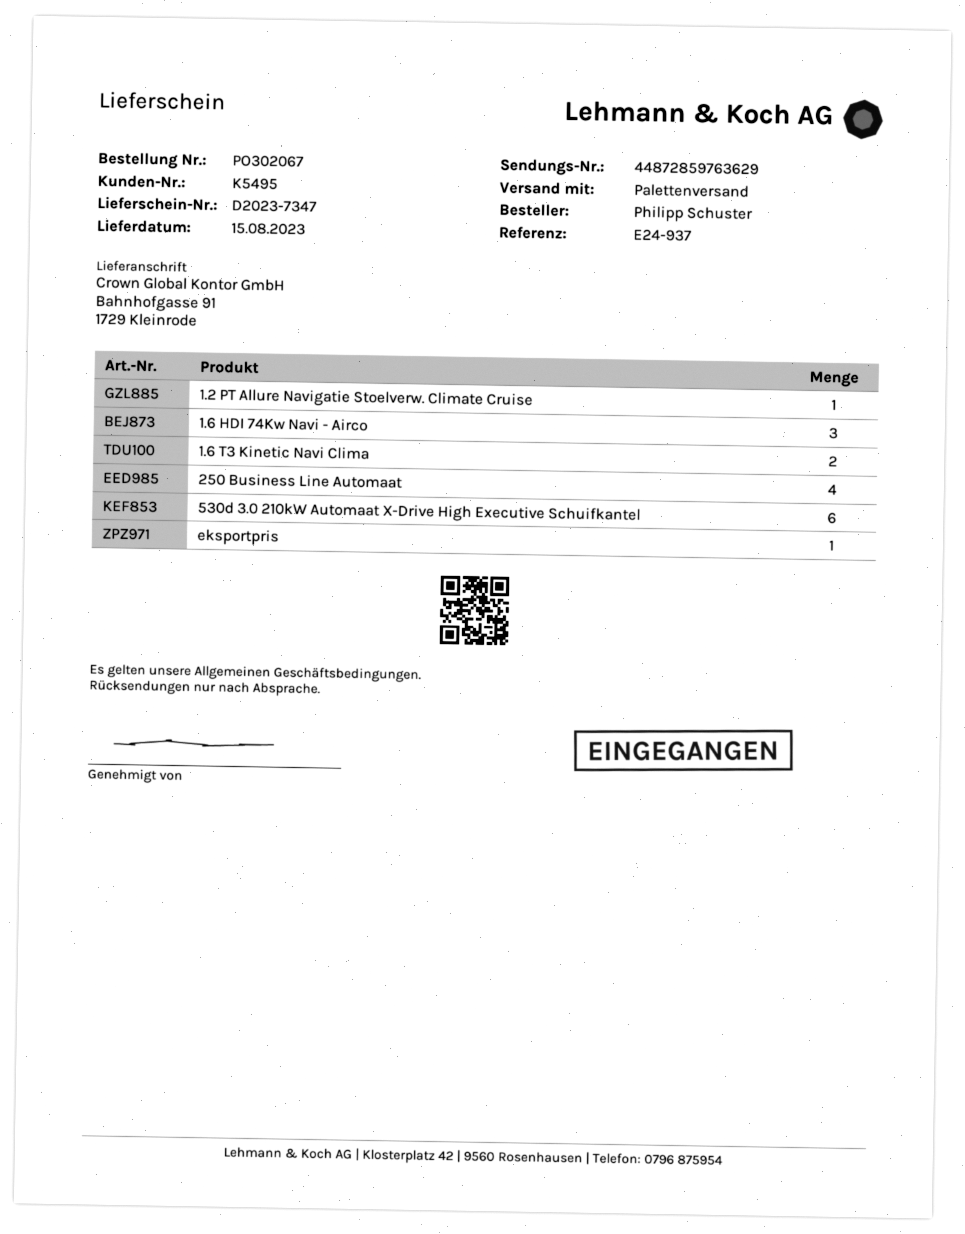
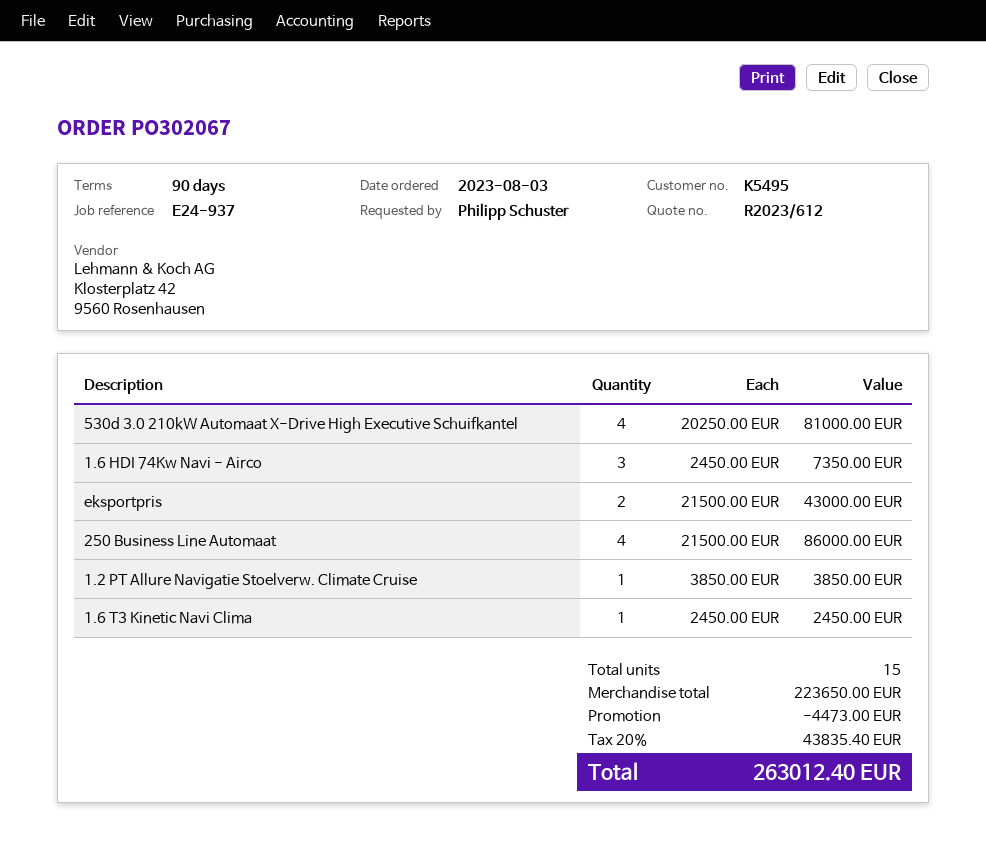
1.6 T3 Kinetic Navi Clima: 2 -> 1
530d 3.0 210kW Automaat X-Drive High Executive Schuifkantel: 6 -> 4
eksportpris: 1 -> 2

